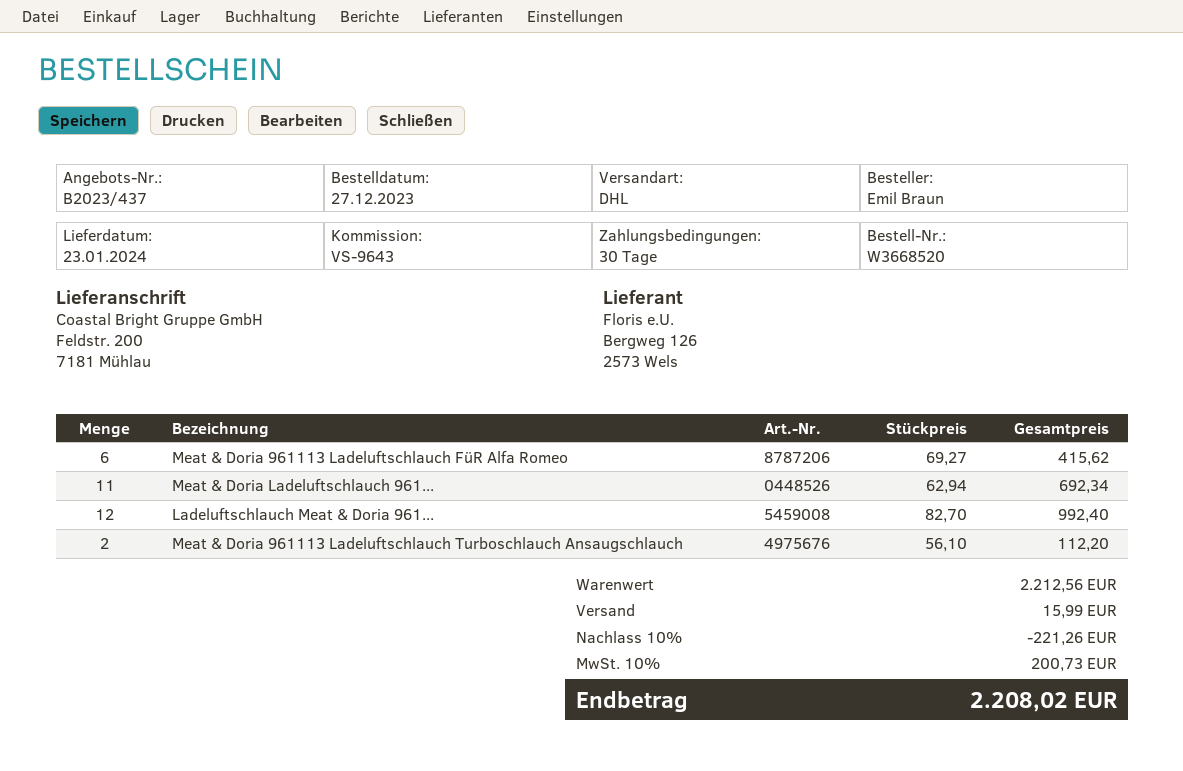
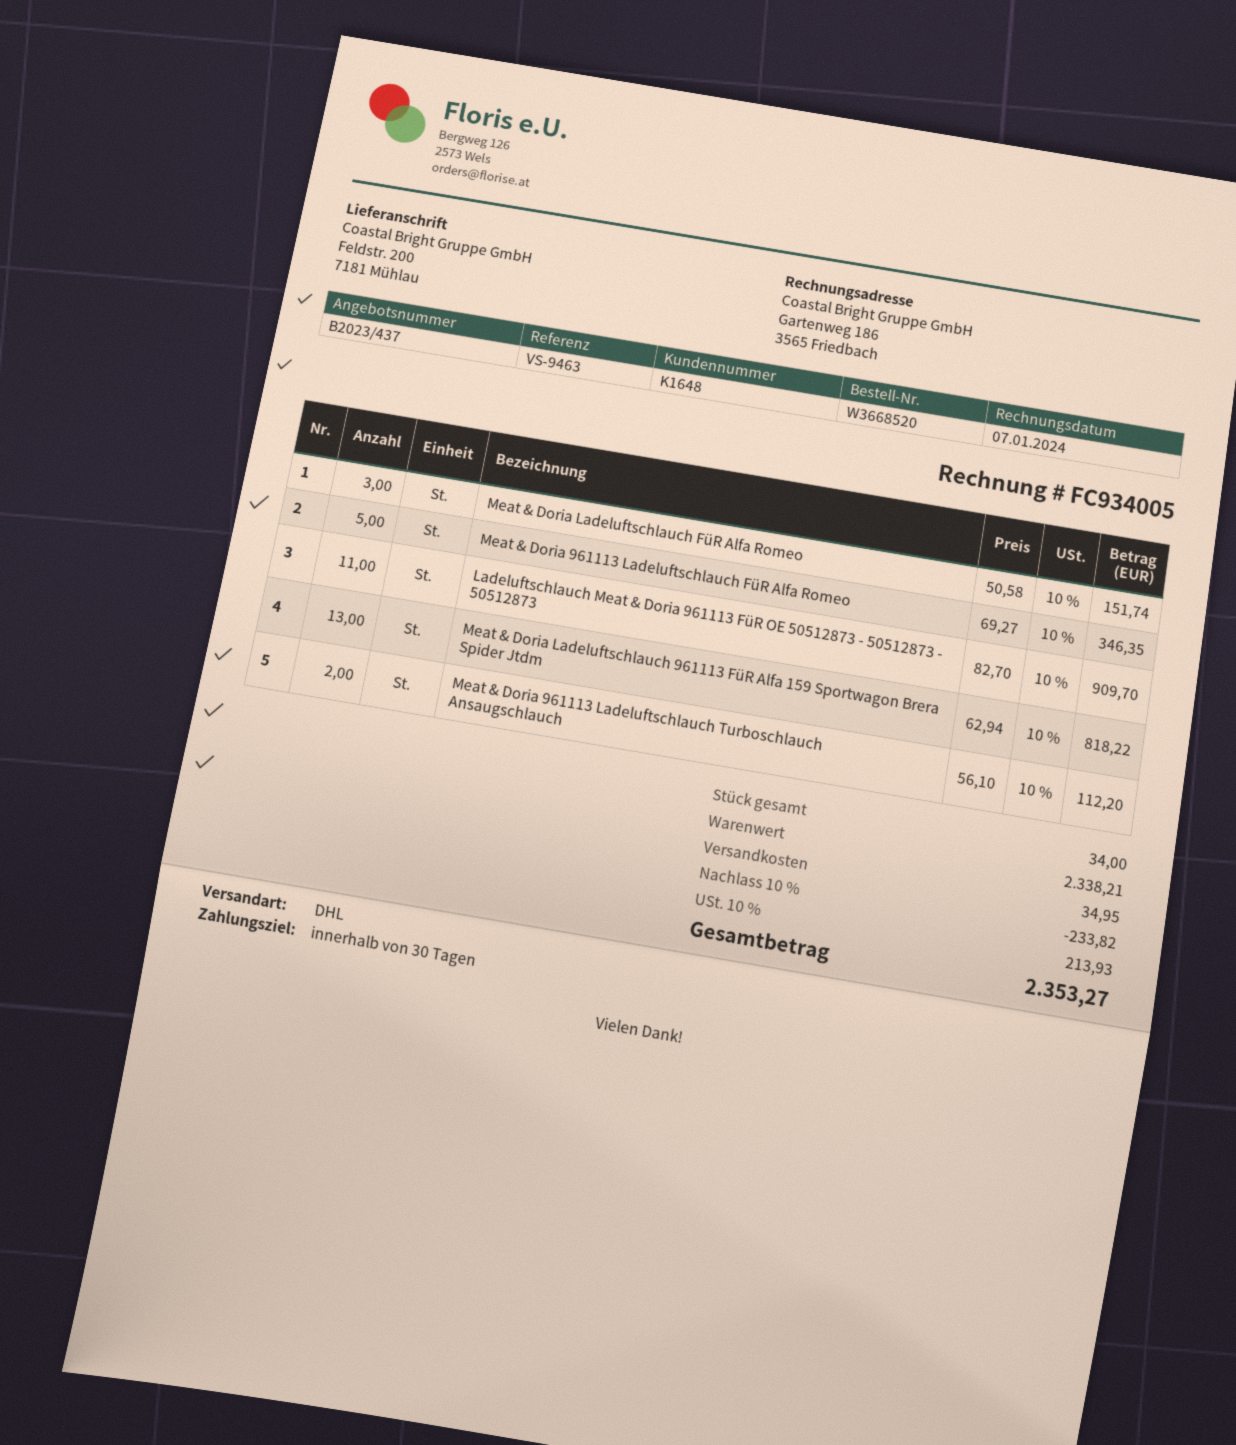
reference: VS-9643 -> VS-9463
Meat & Doria 961113 Ladeluftschlauch FüR Alfa Romeo: 6 x 69.27 = 415.62 -> 5 x 69.27 = 346.35
Meat & Doria Ladeluftschlauch 961...: 11 x 62.94 = 692.34 -> 13 x 62.94 = 818.22
Ladeluftschlauch Meat & Doria 961...: 12 x 82.70 = 992.40 -> 11 x 82.70 = 909.70
Meat & Doria Ladeluftschlauch FüR Alfa Romeo: none -> 3 x 50.58 = 151.74
subtotal: 2212.56 -> 2338.21
discount: 10% = 221.26 -> 10% = 233.82
shipping: 15.99 -> 34.95
tax: 10% = 200.73 -> 10% = 213.93
total: 2208.02 -> 2353.27

